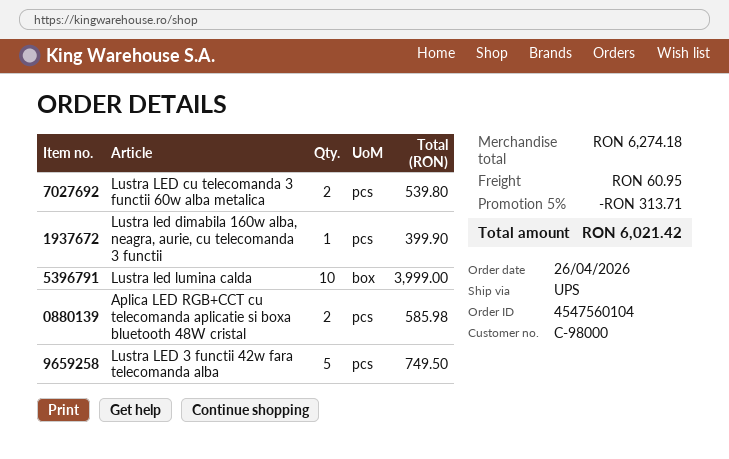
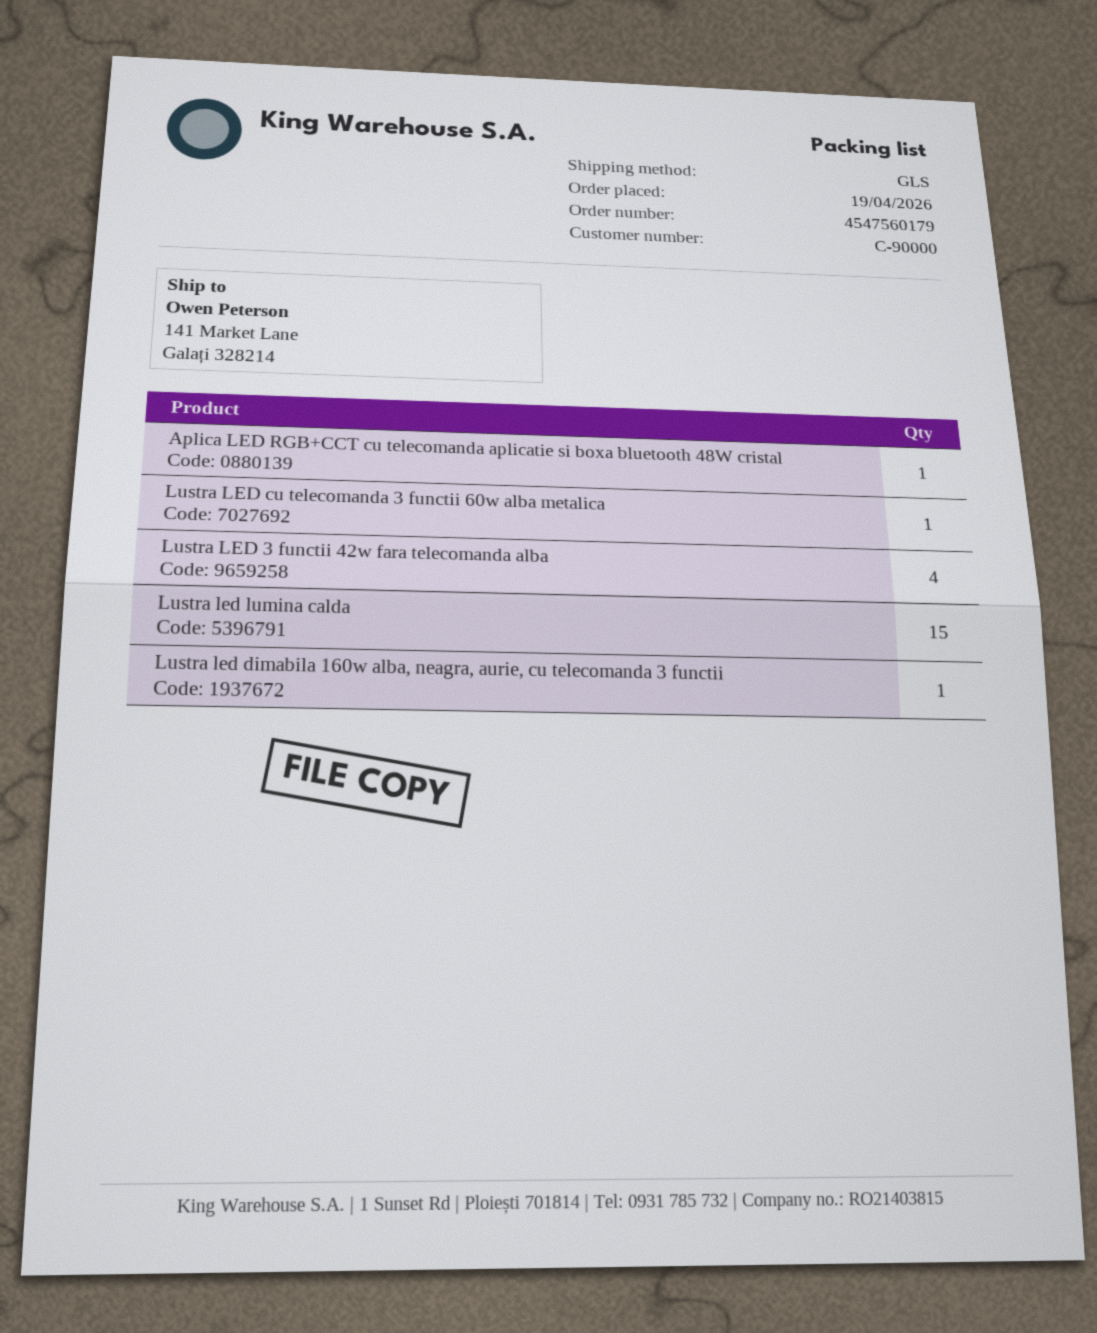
order number: 4547560104 -> 4547560179
order date: 2026-04-26 -> 2026-04-19
customer number: C-98000 -> C-90000
shipping method: UPS -> GLS
Lustra LED cu telecomanda 3 functii 60w alba metalica: 2 -> 1
Lustra led lumina calda: 10 -> 15
Aplica LED RGB+CCT cu telecomanda aplicatie si boxa bluetooth 48W cristal: 2 -> 1
Lustra LED 3 functii 42w fara telecomanda alba: 5 -> 4

